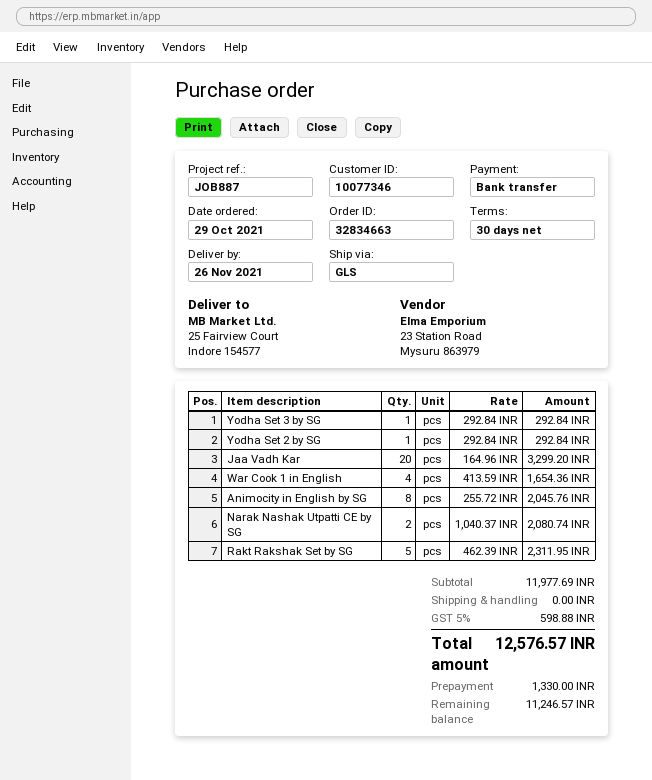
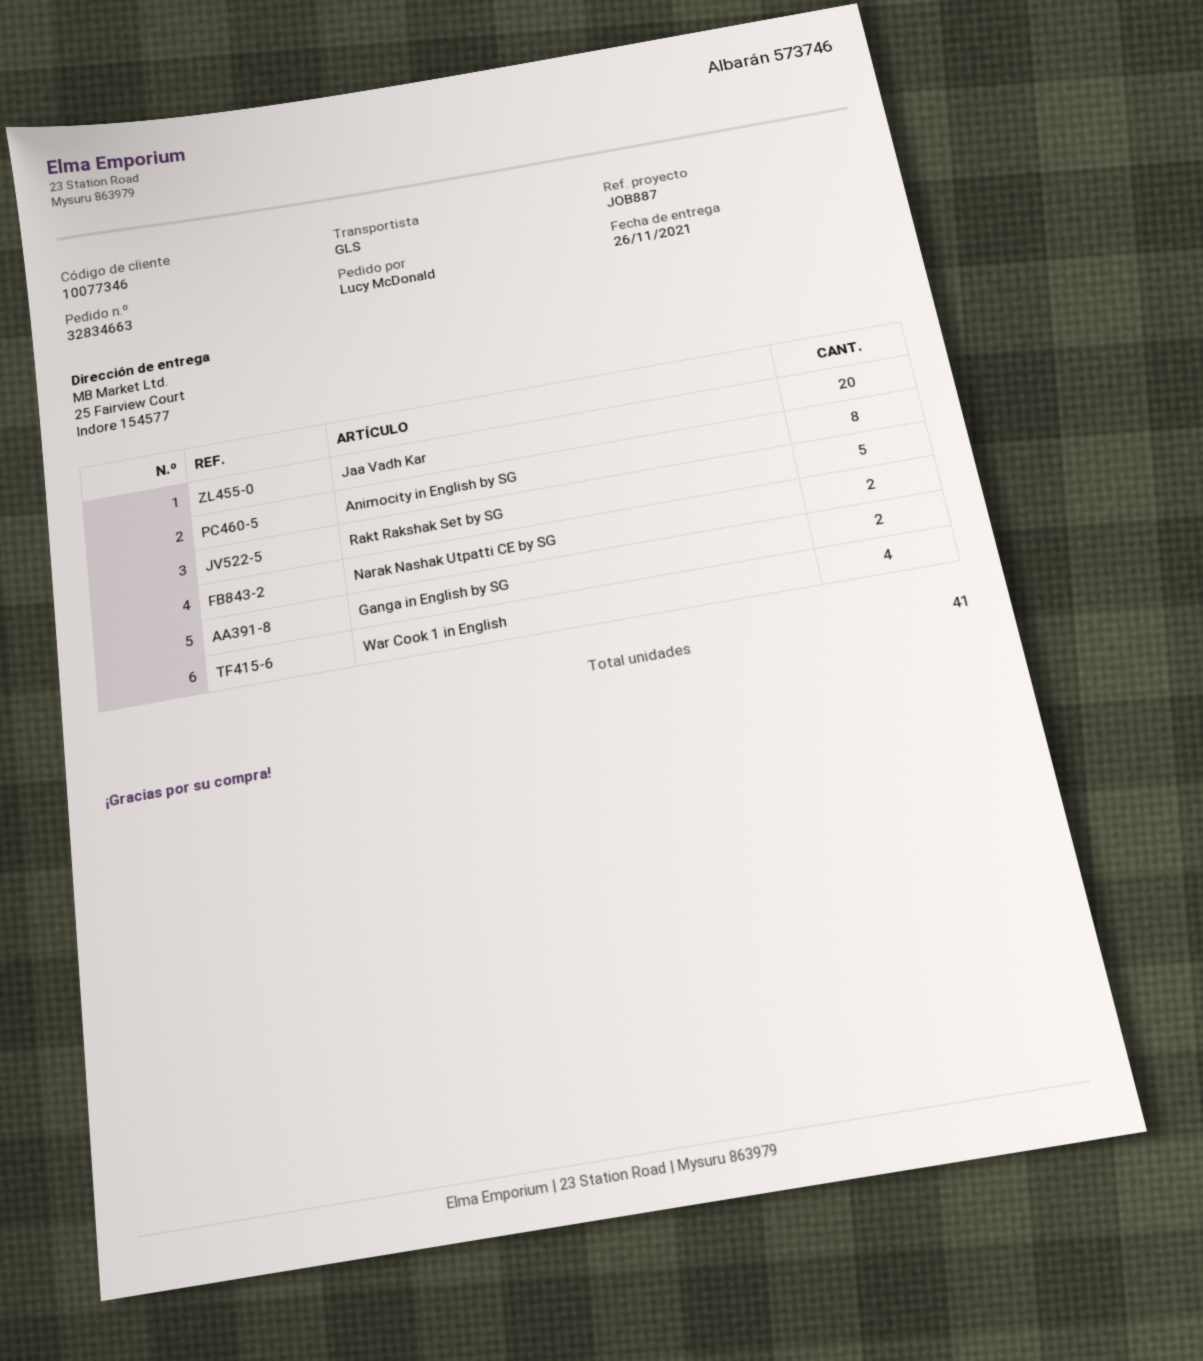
Yodha Set 3 by SG: 1 -> none
Yodha Set 2 by SG: 1 -> none
Ganga in English by SG: none -> 2

